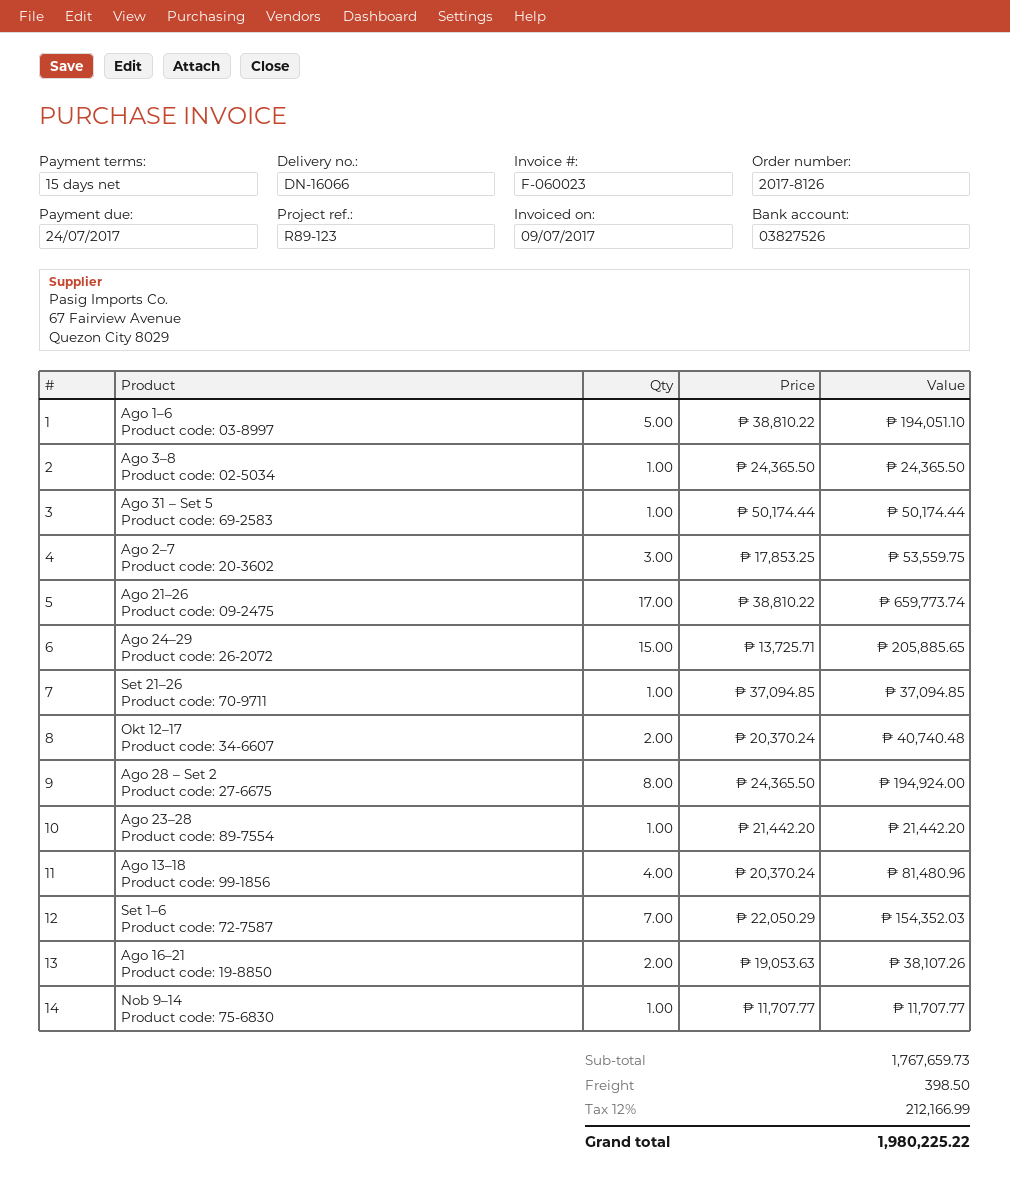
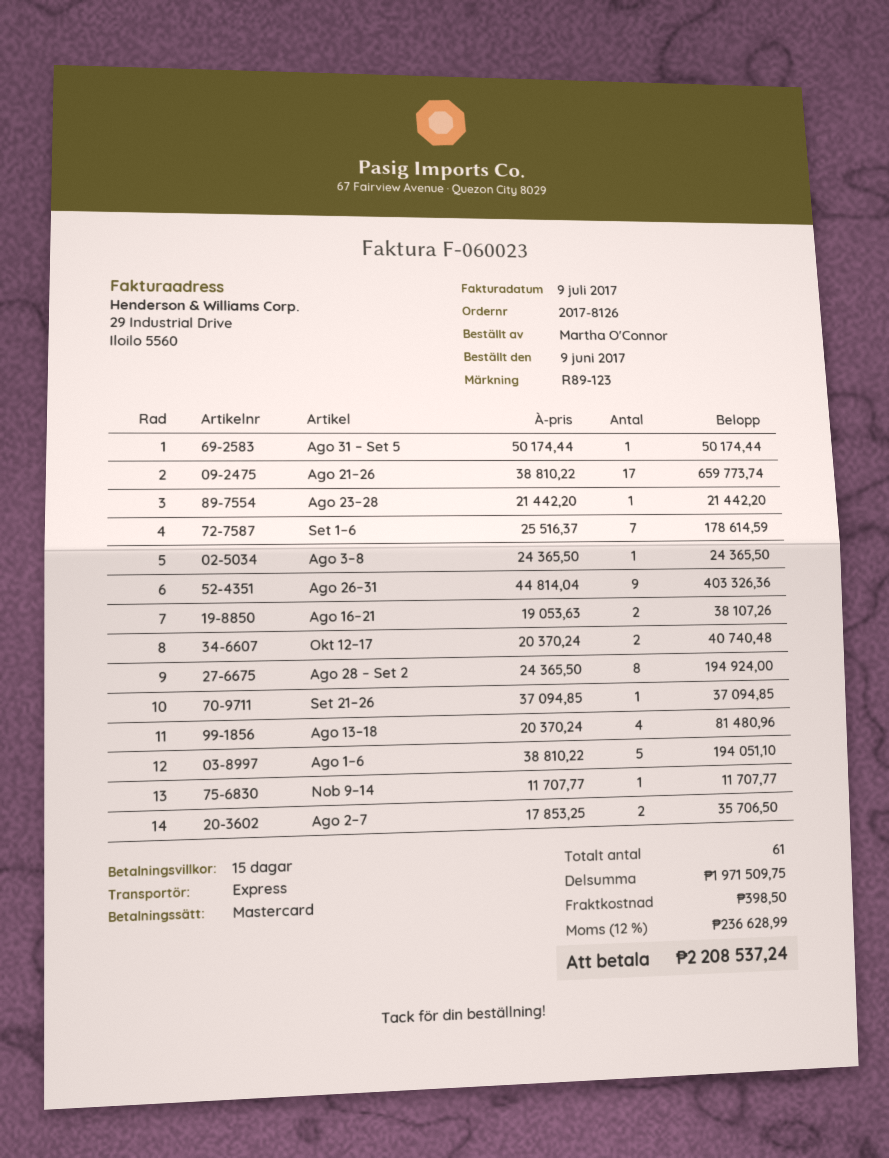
Ago 2–7: 3 x 17853.25 = 53559.75 -> 2 x 17853.25 = 35706.50
Ago 24–29: 15 x 13725.71 = 205885.65 -> none
Set 1–6: 7 x 22050.29 = 154352.03 -> 7 x 25516.37 = 178614.59
Ago 26–31: none -> 9 x 44814.04 = 403326.36
subtotal: 1767659.73 -> 1971509.75
tax: 12% = 212166.99 -> 12% = 236628.99
total: 1980225.22 -> 2208537.24

